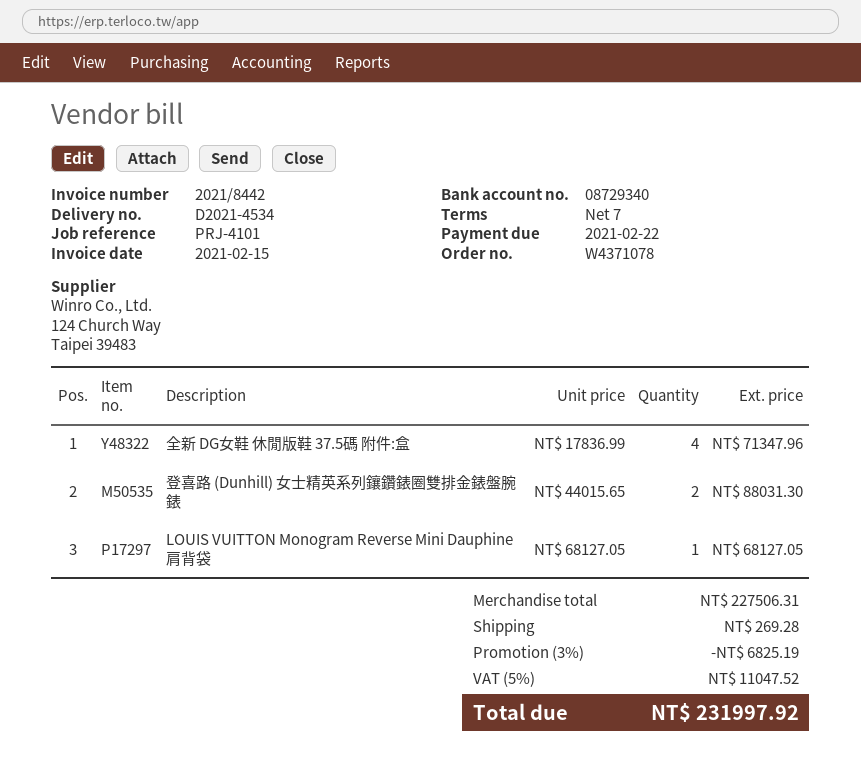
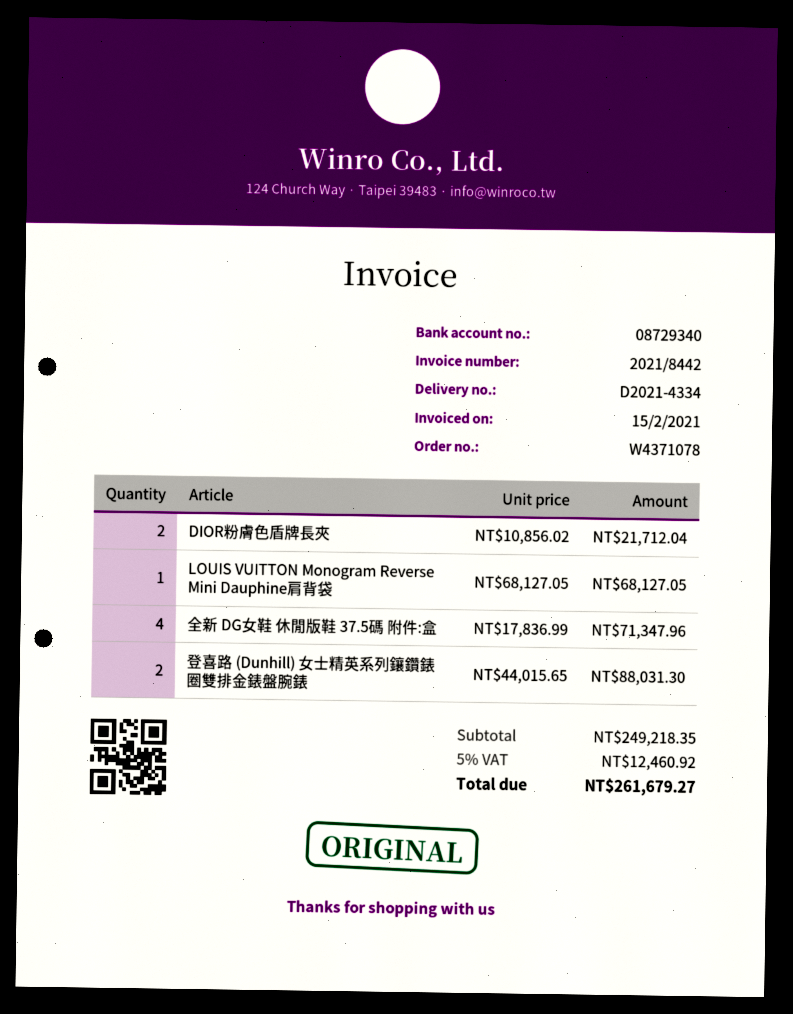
delivery note number: D2021-4534 -> D2021-4334
DIOR粉膚色盾牌長夾: none -> 2 x 10856.02 = 21712.04
subtotal: 227506.31 -> 249218.35
discount: 3% = 6825.19 -> none
shipping: 269.28 -> none
tax: 5% = 11047.52 -> 5% = 12460.92
total: 231997.92 -> 261679.27

